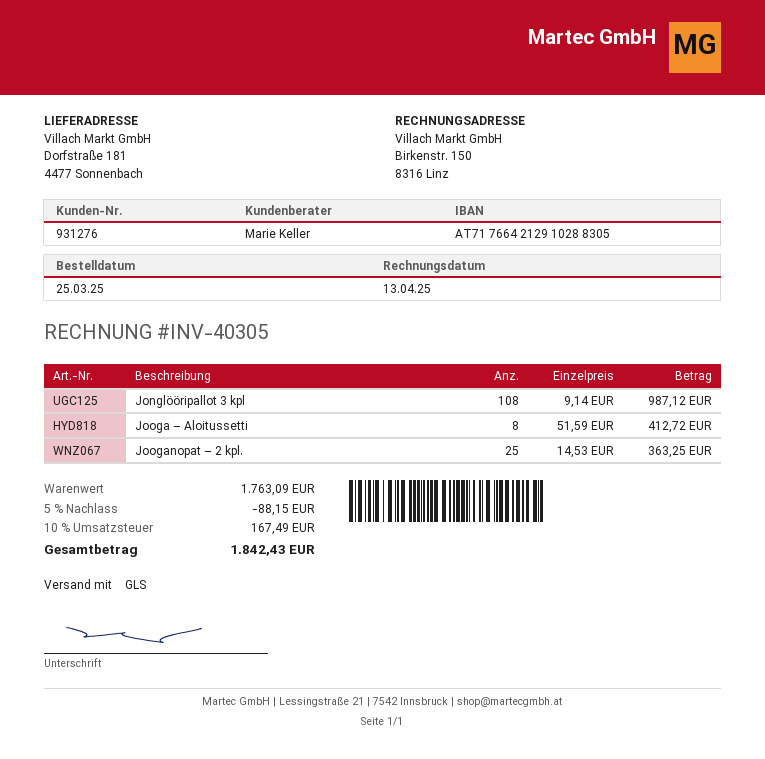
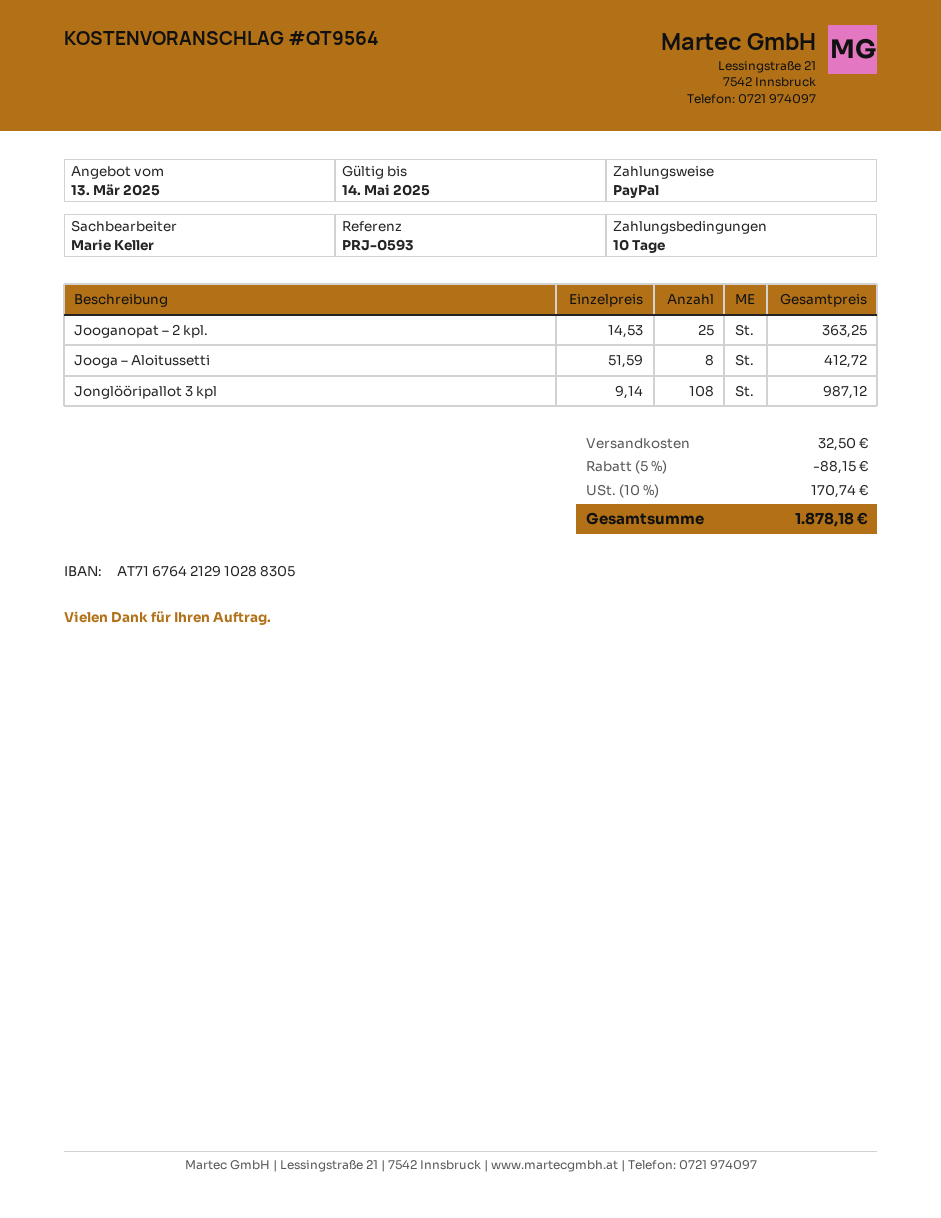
bank account: AT717664212910288305 -> AT716764212910288305
shipping: none -> 32.50
tax: 10% = 167.49 -> 10% = 170.74
total: 1842.43 -> 1878.18

